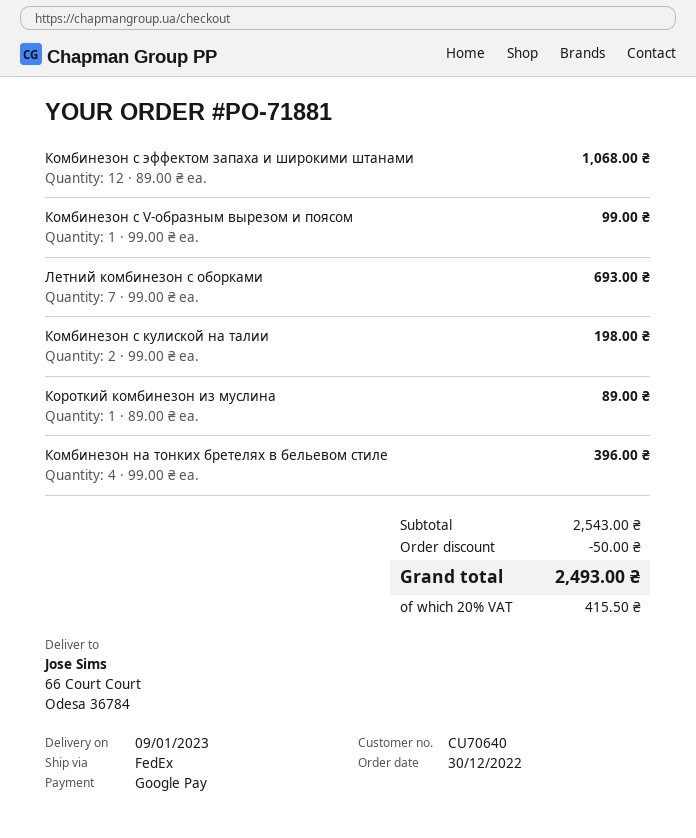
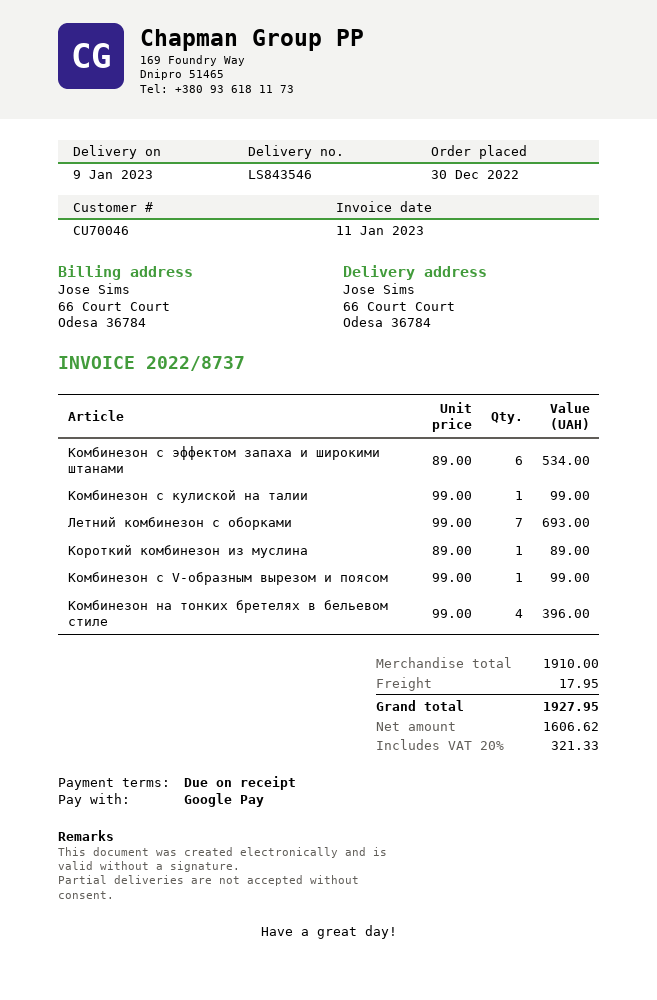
customer number: CU70640 -> CU70046
Комбинезон с эффектом запаха и широкими штанами: 12 x 89.00 = 1068.00 -> 6 x 89.00 = 534.00
Комбинезон с кулиской на талии: 2 x 99.00 = 198.00 -> 1 x 99.00 = 99.00
subtotal: 2543.00 -> 1910.00
discount: 50.00 -> none
shipping: none -> 17.95
tax: 20% = 415.50 -> 20% = 321.33
total: 2493.00 -> 1927.95

